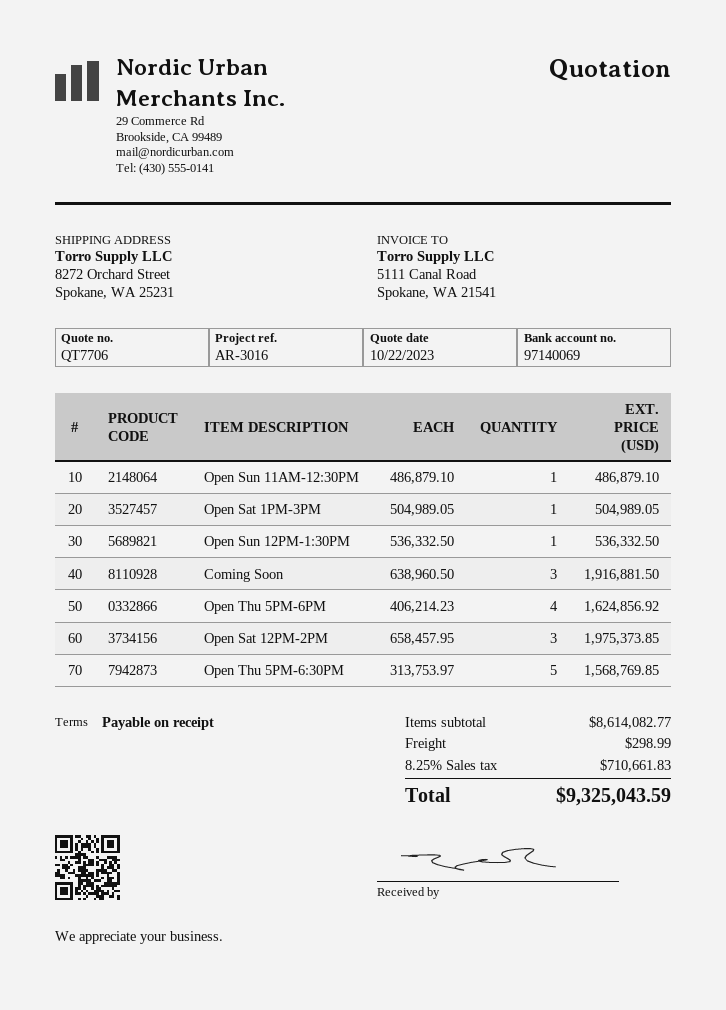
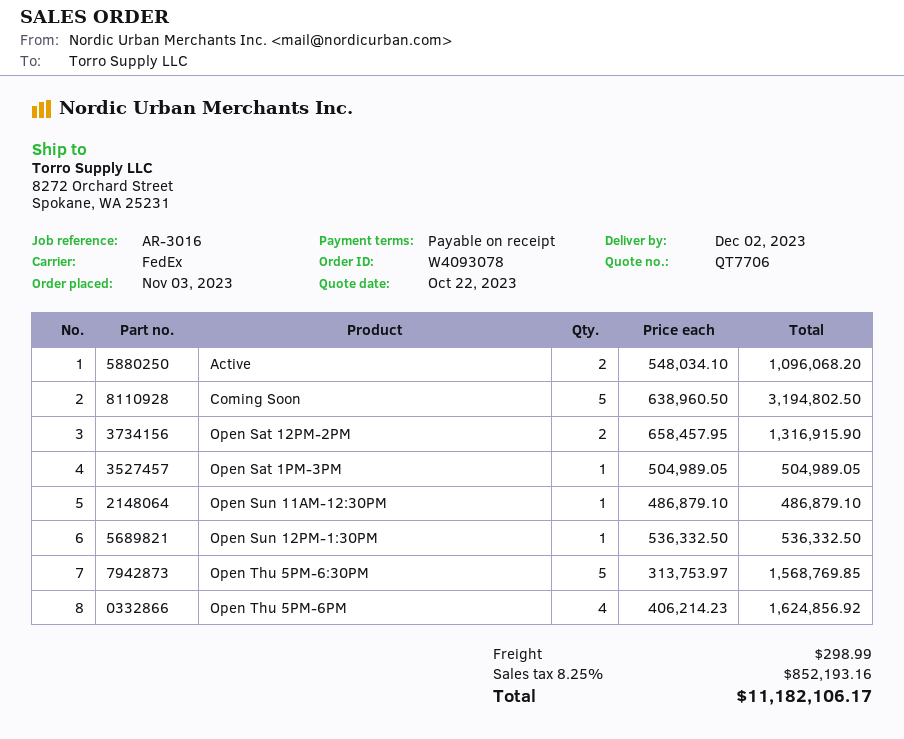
Coming Soon: 3 x 638960.50 = 1916881.50 -> 5 x 638960.50 = 3194802.50
Open Sat 12PM-2PM: 3 x 658457.95 = 1975373.85 -> 2 x 658457.95 = 1316915.90
Active: none -> 2 x 548034.10 = 1096068.20
tax: 8.25% = 710661.83 -> 8.25% = 852193.16
total: 9325043.59 -> 11182106.17

